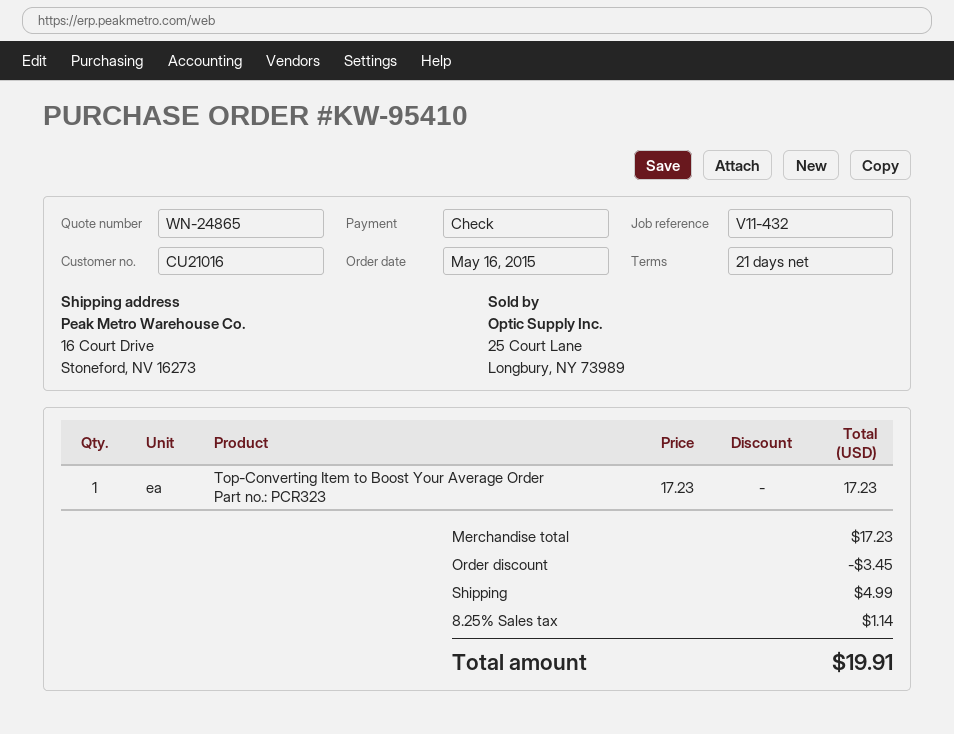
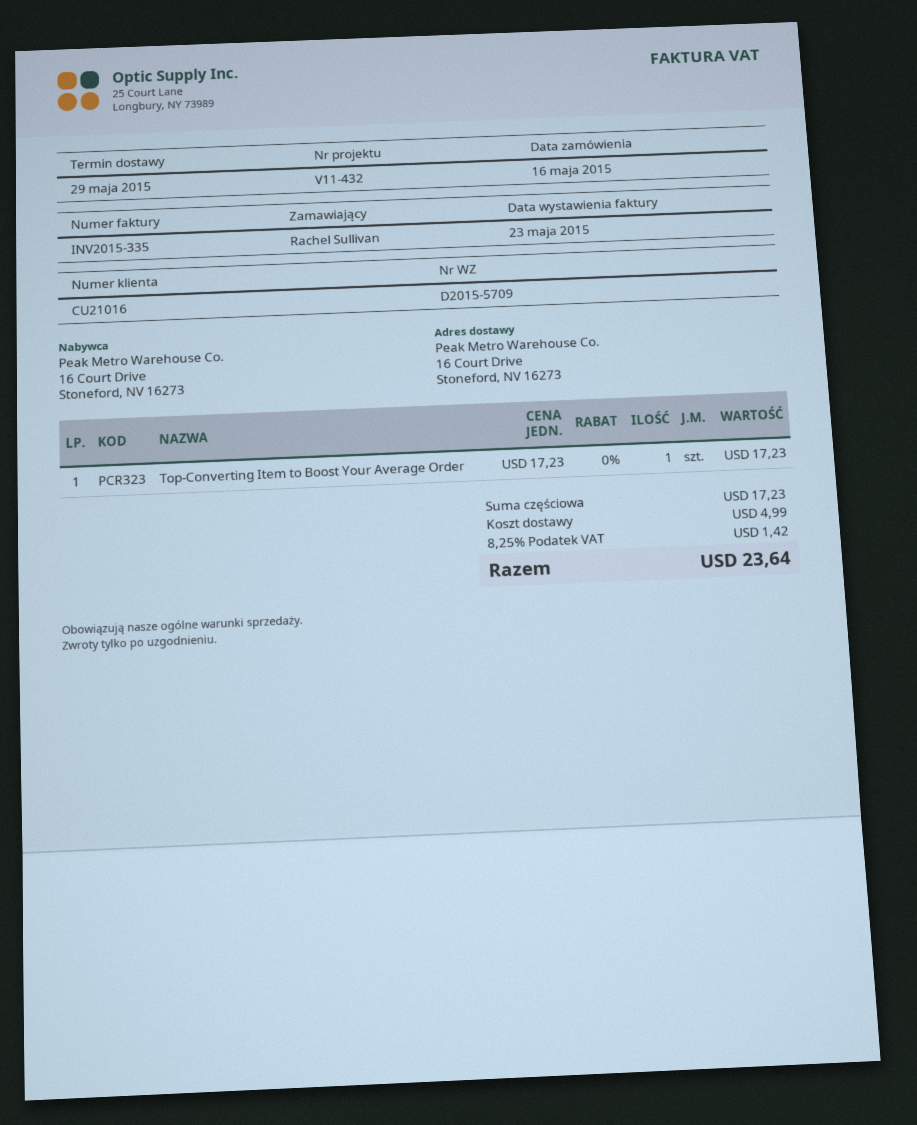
discount: 3.45 -> none
tax: 8.25% = 1.14 -> 8.25% = 1.42
total: 19.91 -> 23.64

